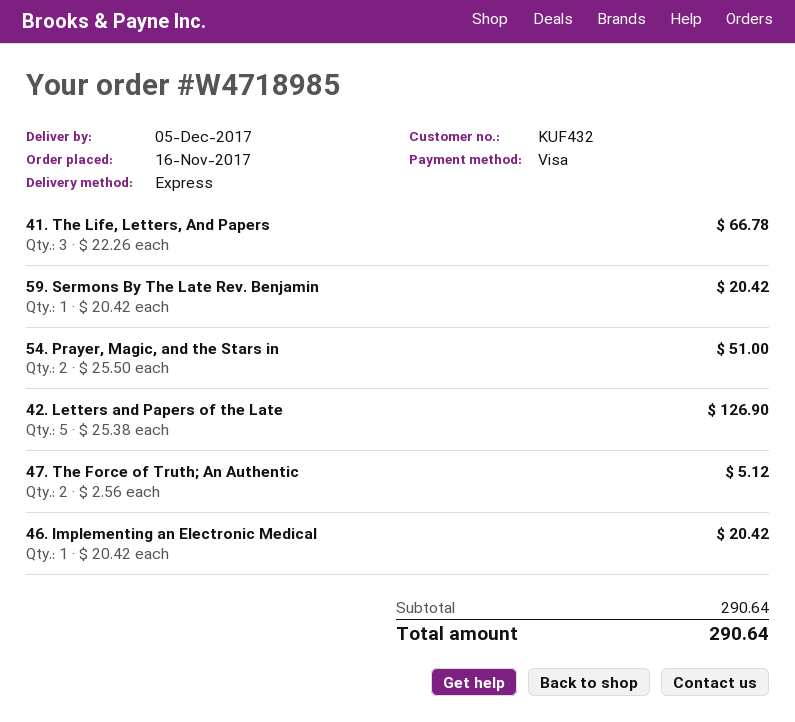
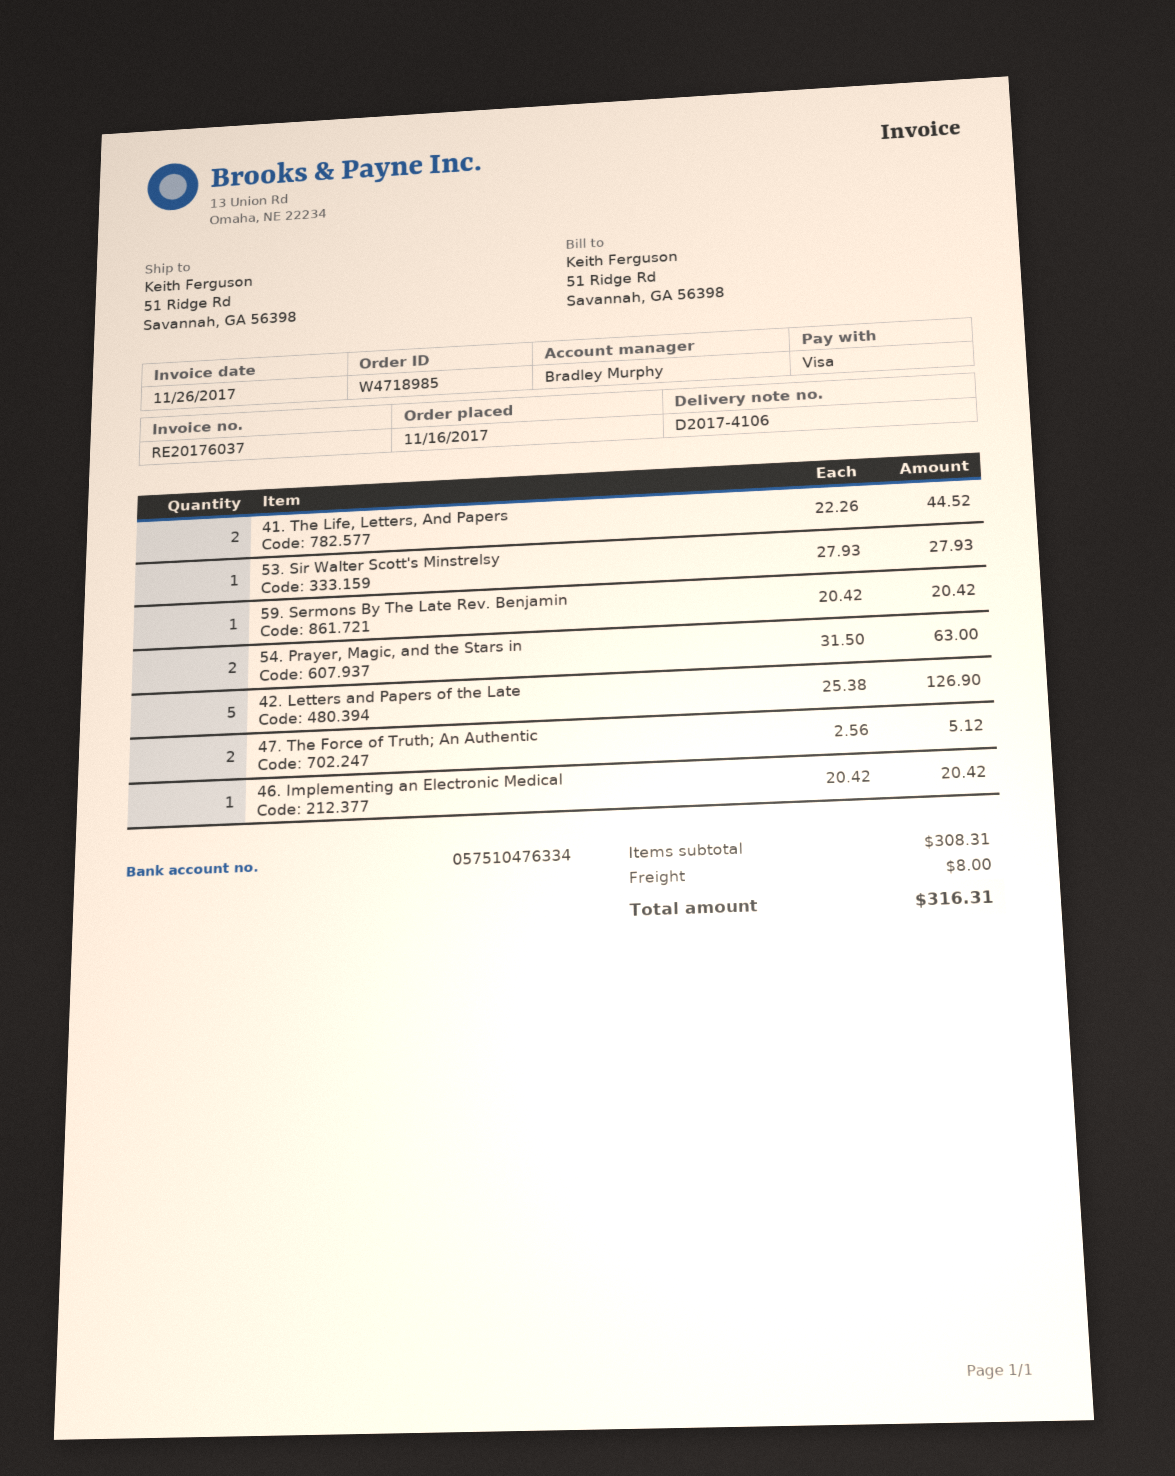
41. The Life, Letters, And Papers: 3 x 22.26 = 66.78 -> 2 x 22.26 = 44.52
54. Prayer, Magic, and the Stars in: 2 x 25.50 = 51.00 -> 2 x 31.50 = 63.00
53. Sir Walter Scott's Minstrelsy: none -> 1 x 27.93 = 27.93
subtotal: 290.64 -> 308.31
shipping: none -> 8.00
total: 290.64 -> 316.31

